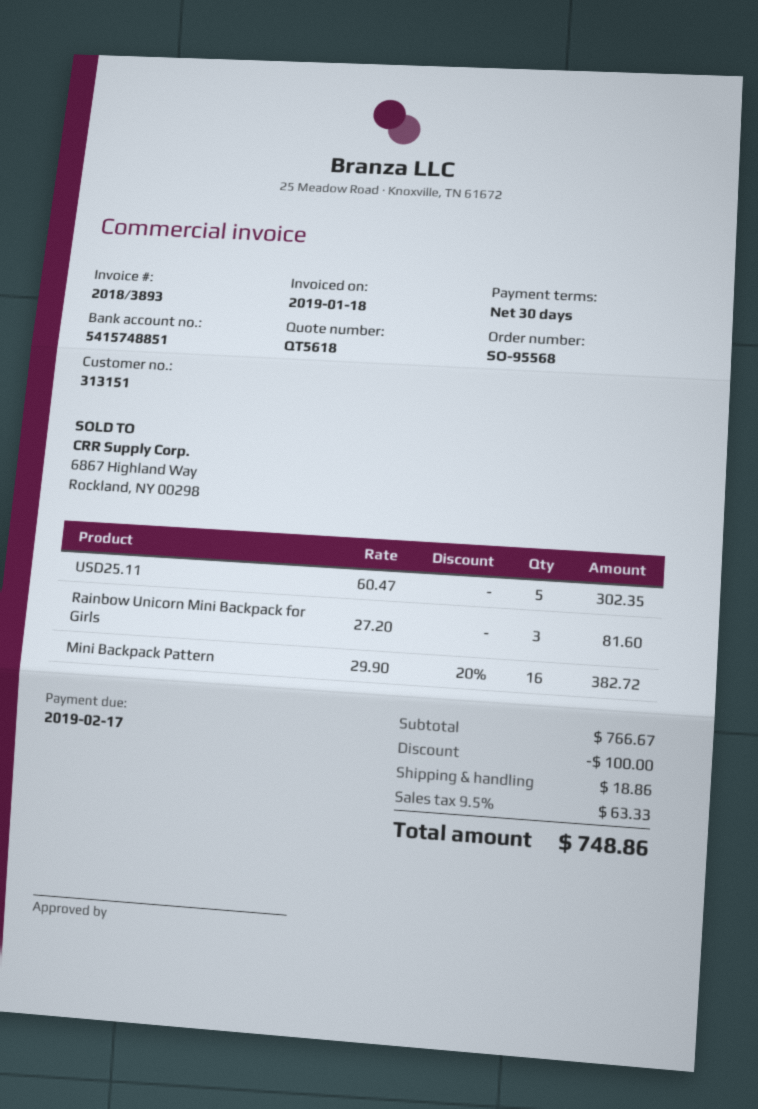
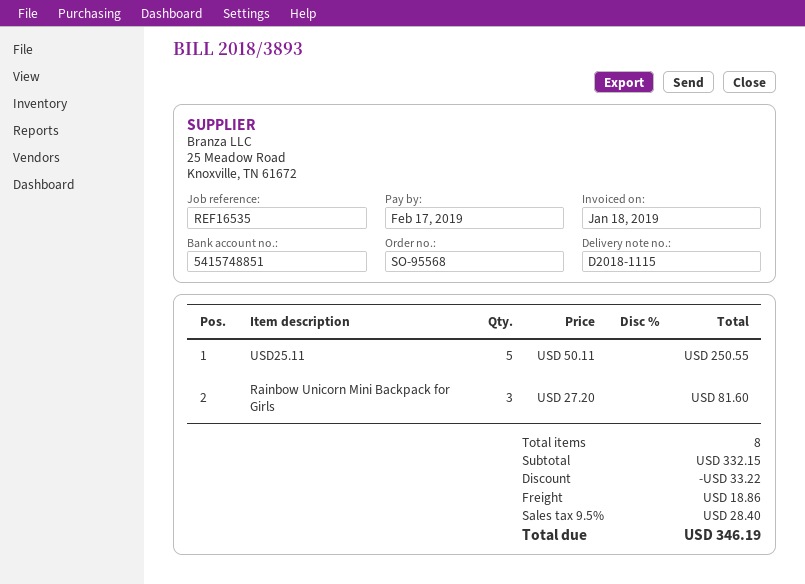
USD25.11: 5 x 60.47 = 302.35 -> 5 x 50.11 = 250.55
Mini Backpack Pattern: 16 x 29.90 - 20% = 382.72 -> none
subtotal: 766.67 -> 332.15
discount: 100.00 -> 33.22
tax: 9.5% = 63.33 -> 9.5% = 28.40
total: 748.86 -> 346.19

